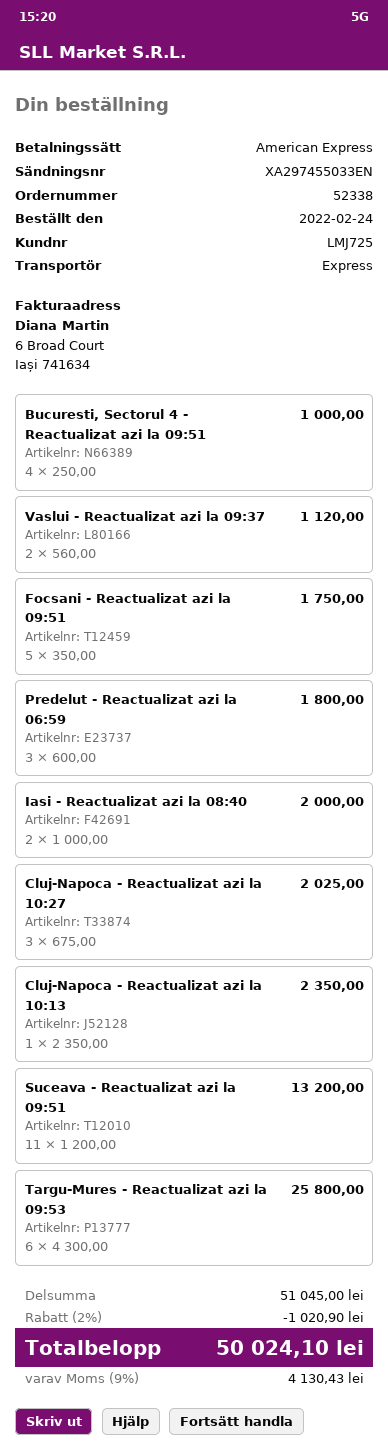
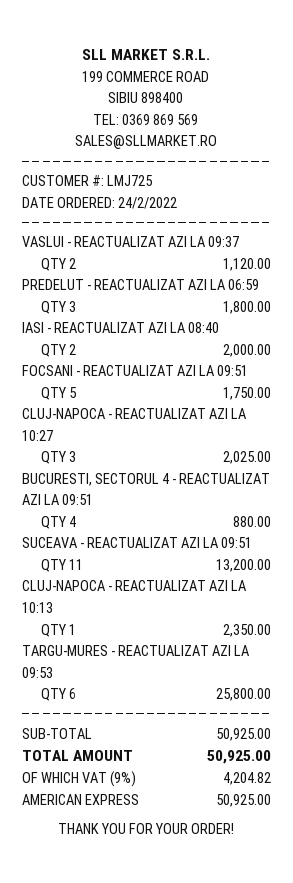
Bucuresti, Sectorul 4 - Reactualizat azi la 09:51: 4 for 1000.00 -> 4 for 880.00
subtotal: 51045.00 -> 50925.00
discount: 2% = 1020.90 -> none
tax: 9% = 4130.43 -> 9% = 4204.82
total: 50024.10 -> 50925.00

